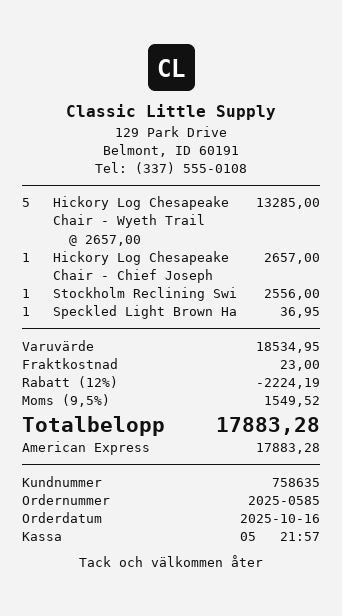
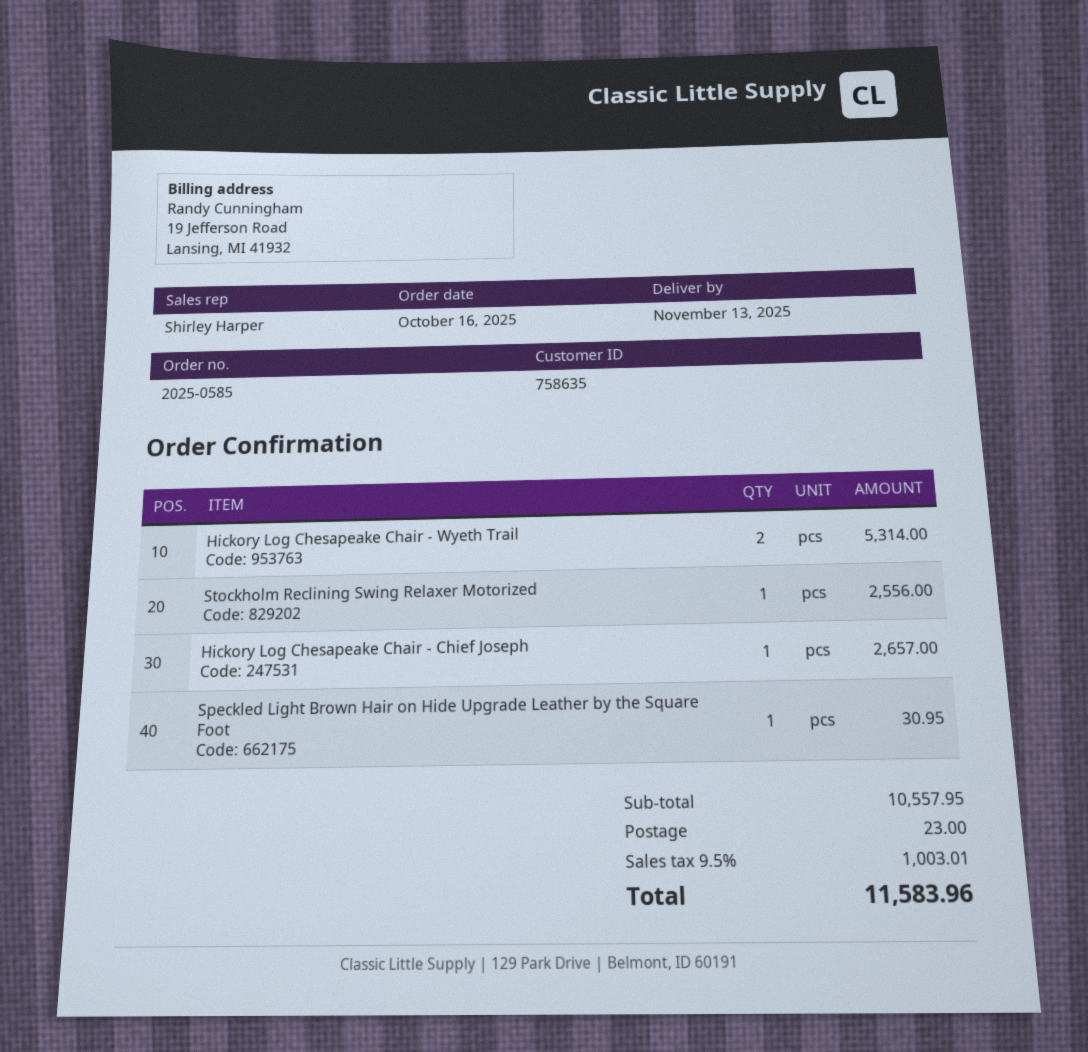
Hickory Log Chesapeake Chair - Wyeth Trail: 5 for 13285.00 -> 2 for 5314.00
Speckled Light Brown Ha: 1 for 36.95 -> 1 for 30.95
subtotal: 18534.95 -> 10557.95
discount: 12% = 2224.19 -> none
tax: 9.5% = 1549.52 -> 9.5% = 1003.01
total: 17883.28 -> 11583.96

